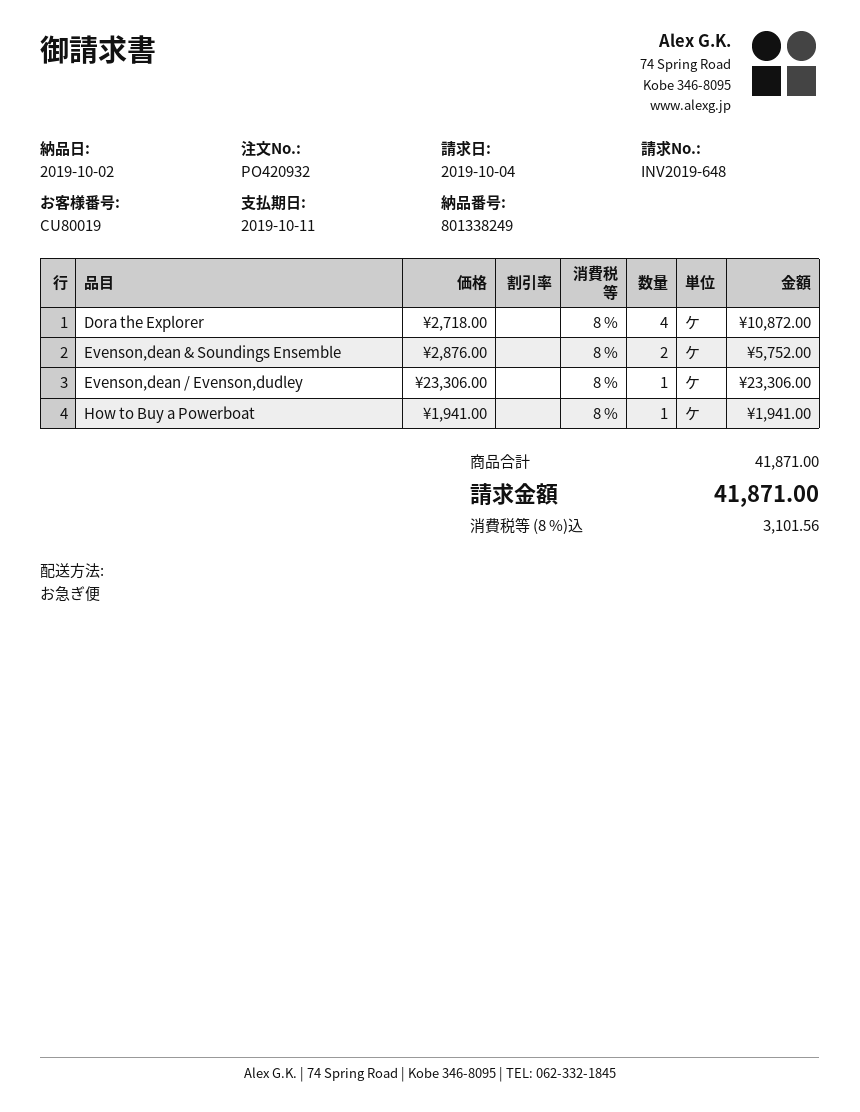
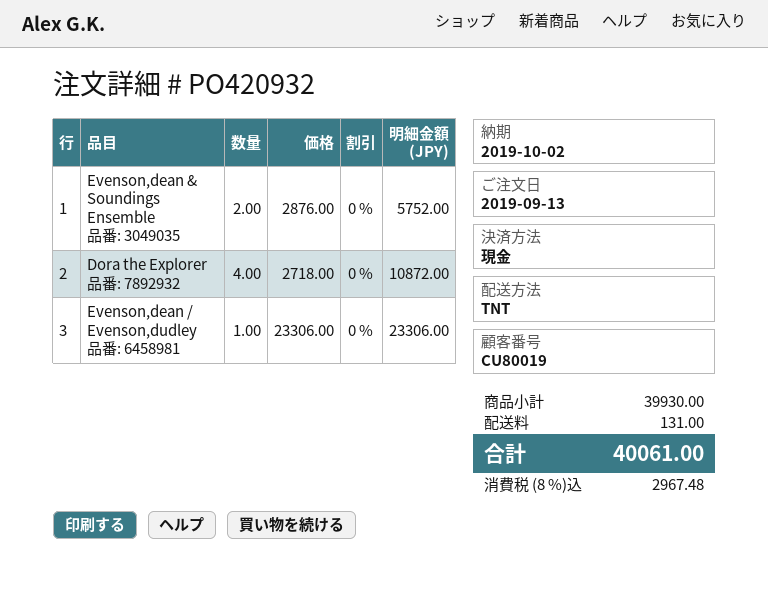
shipping method: express -> TNT
How to Buy a Powerboat: 1 x 1941.00 = 1941.00 -> none
subtotal: 41871.00 -> 39930.00
shipping: none -> 131.00
tax: 8% = 3101.56 -> 8% = 2967.48
total: 41871.00 -> 40061.00

